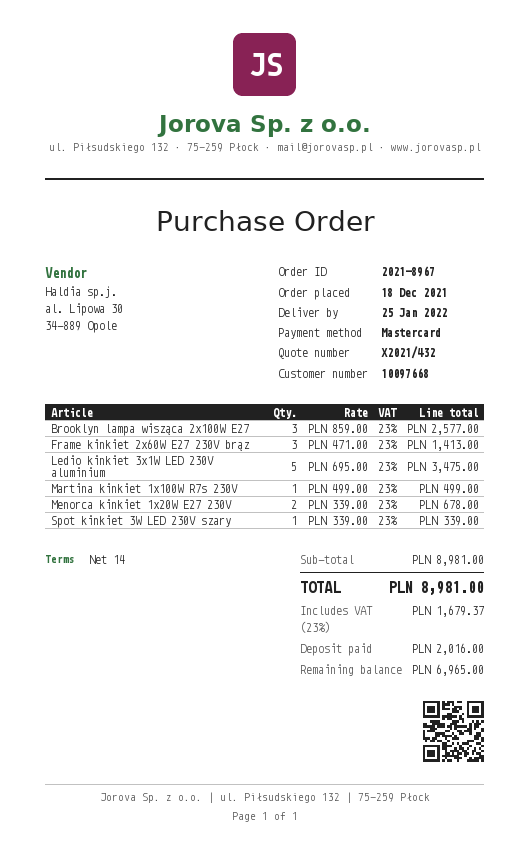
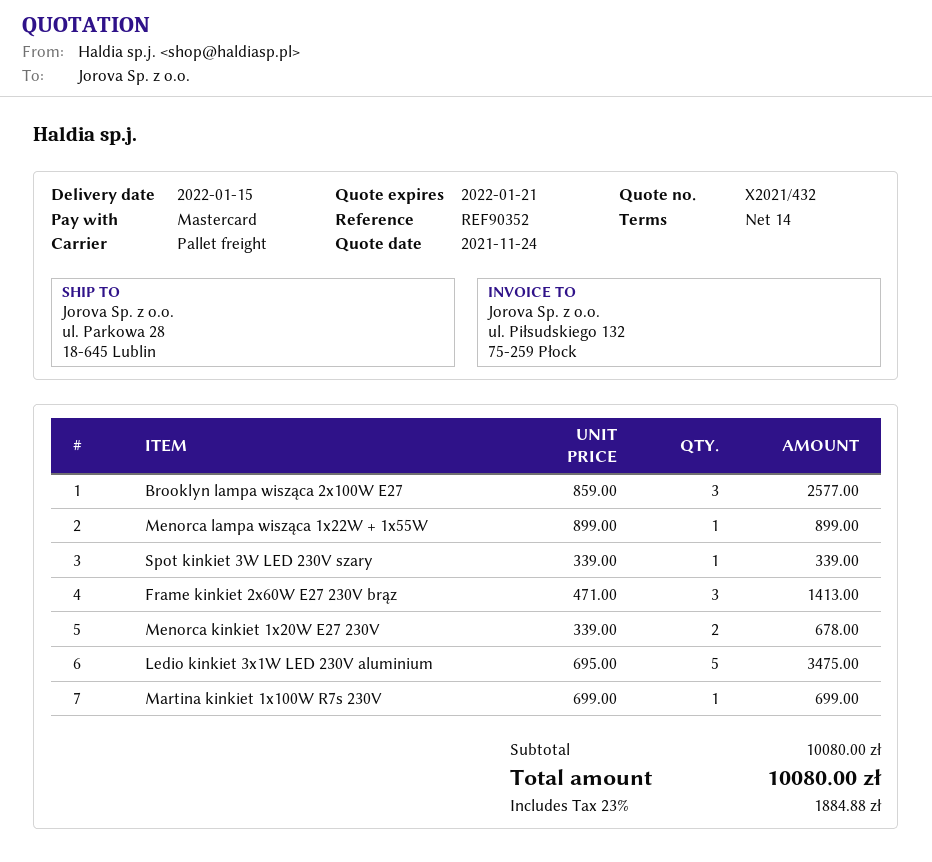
delivery date: 2022-01-25 -> 2022-01-15
Martina kinkiet 1x100W R7s 230V: 1 x 499.00 = 499.00 -> 1 x 699.00 = 699.00
Menorca lampa wisząca 1x22W + 1x55W: none -> 1 x 899.00 = 899.00
subtotal: 8981.00 -> 10080.00
tax: 23% = 1679.37 -> 23% = 1884.88
total: 8981.00 -> 10080.00

